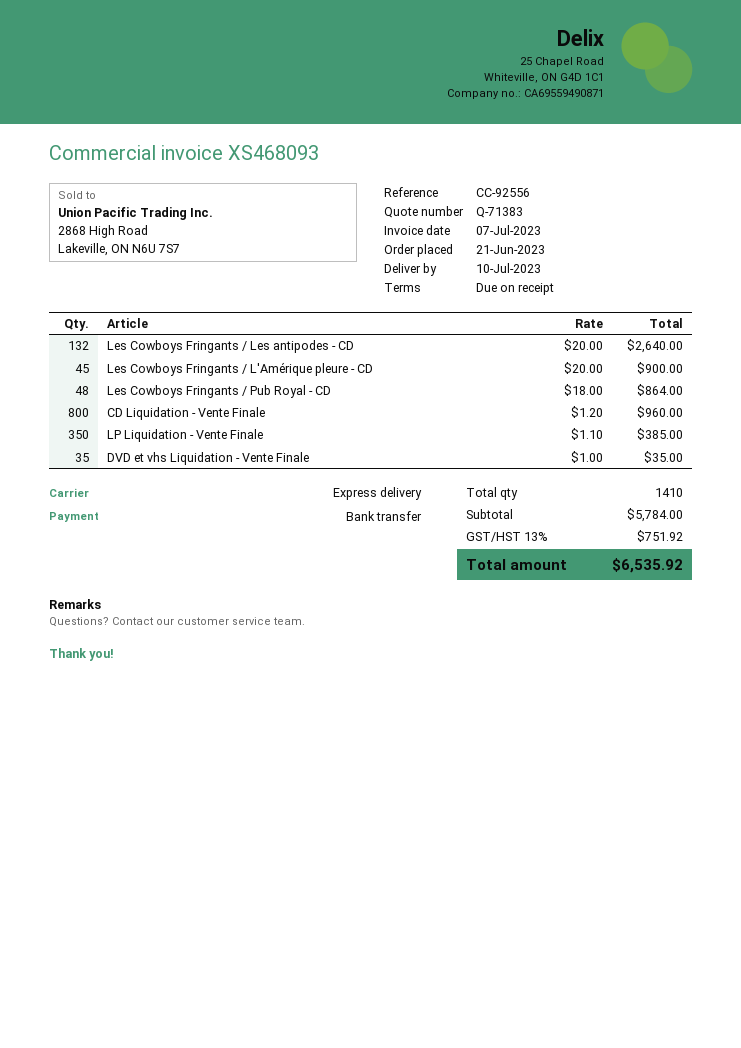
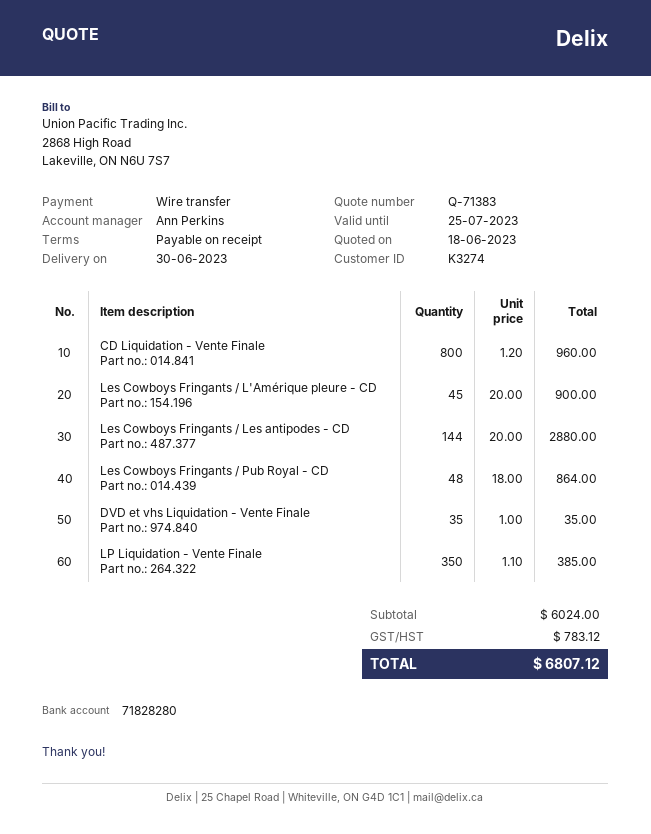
delivery date: 2023-07-10 -> 2023-06-30
Les Cowboys Fringants / Les antipodes - CD: 132 x 20.00 = 2640.00 -> 144 x 20.00 = 2880.00
subtotal: 5784.00 -> 6024.00
tax: 751.92 -> 783.12
total: 6535.92 -> 6807.12

